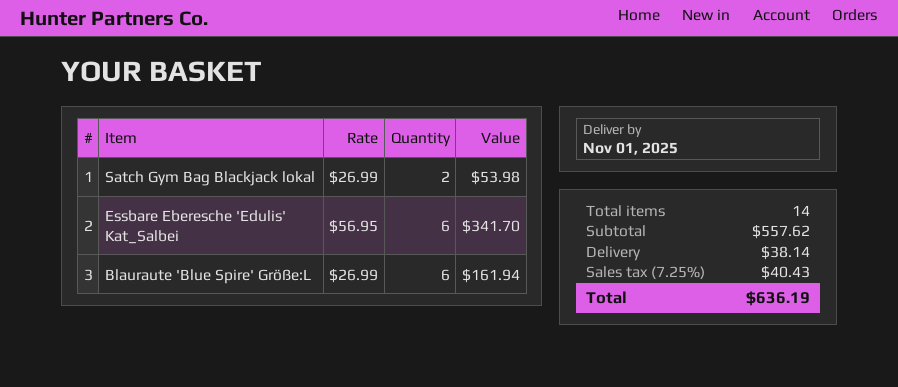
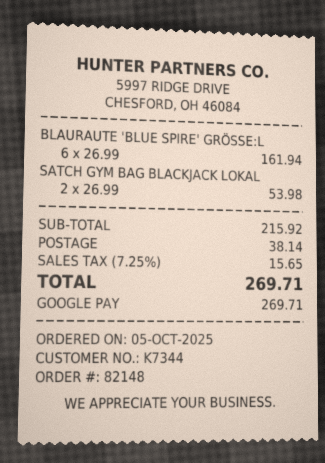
Essbare Eberesche 'Edulis' Kat_Salbei: 6 x 56.95 = 341.70 -> none
subtotal: 557.62 -> 215.92
tax: 7.25% = 40.43 -> 7.25% = 15.65
total: 636.19 -> 269.71

